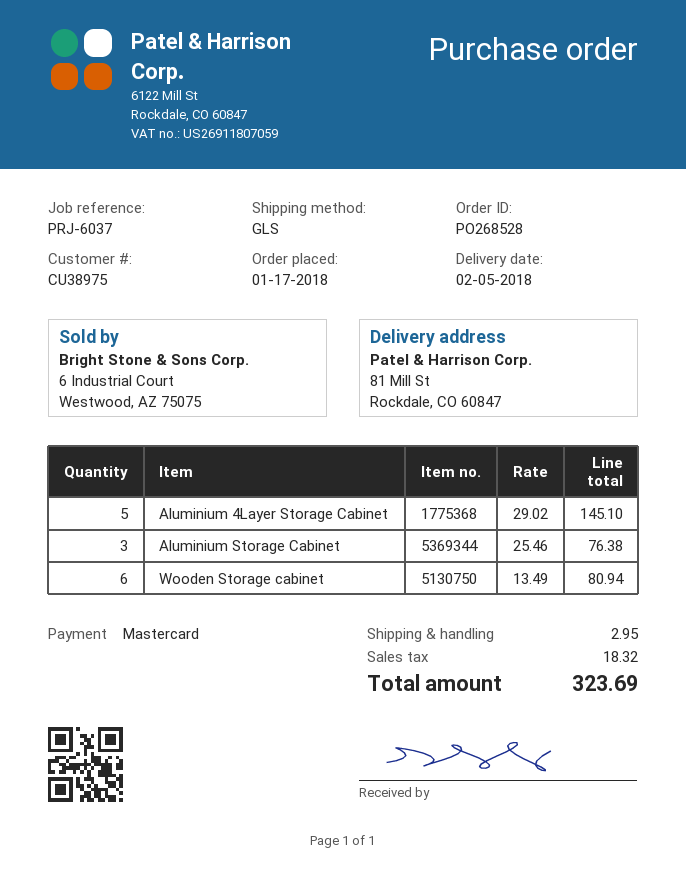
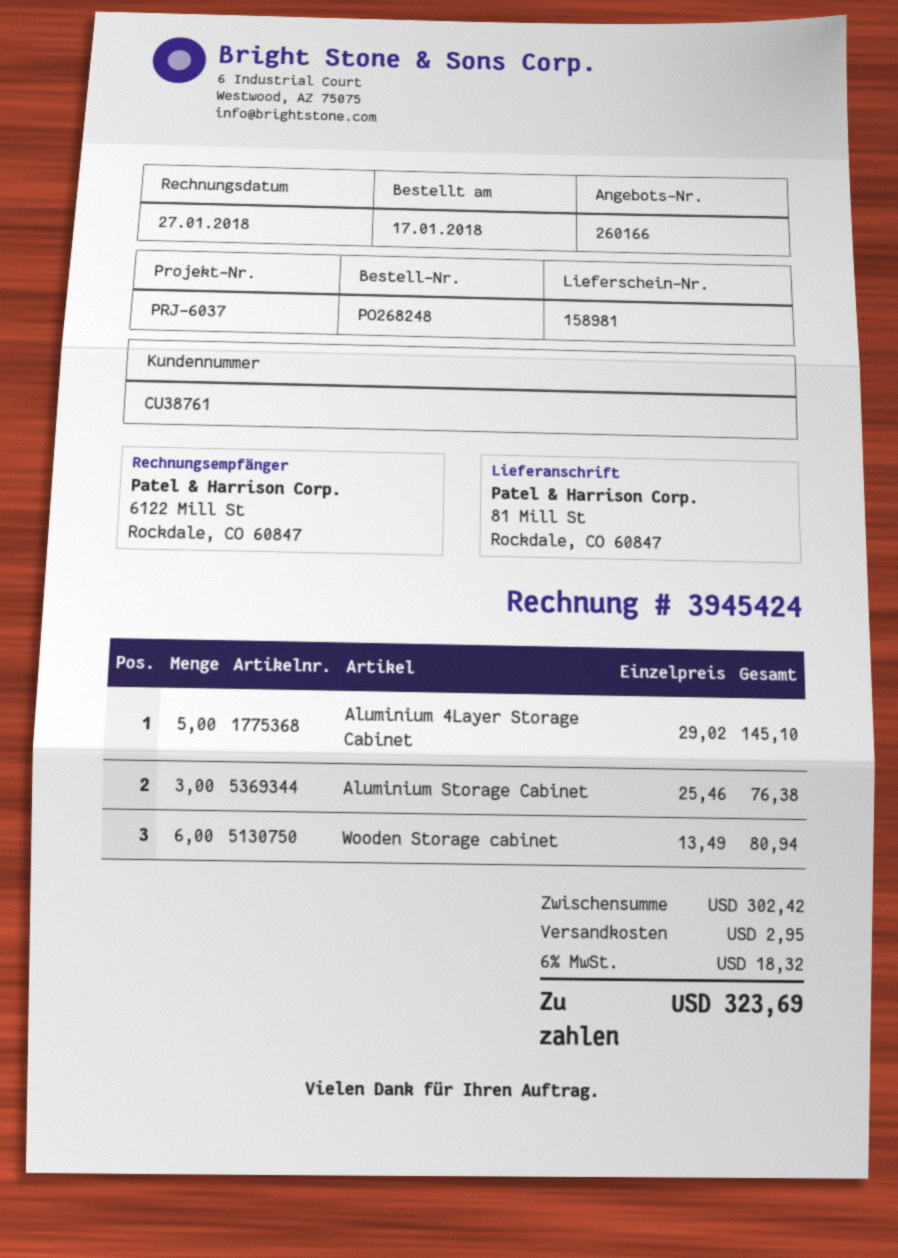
order number: PO268528 -> PO268248
customer number: CU38975 -> CU38761

